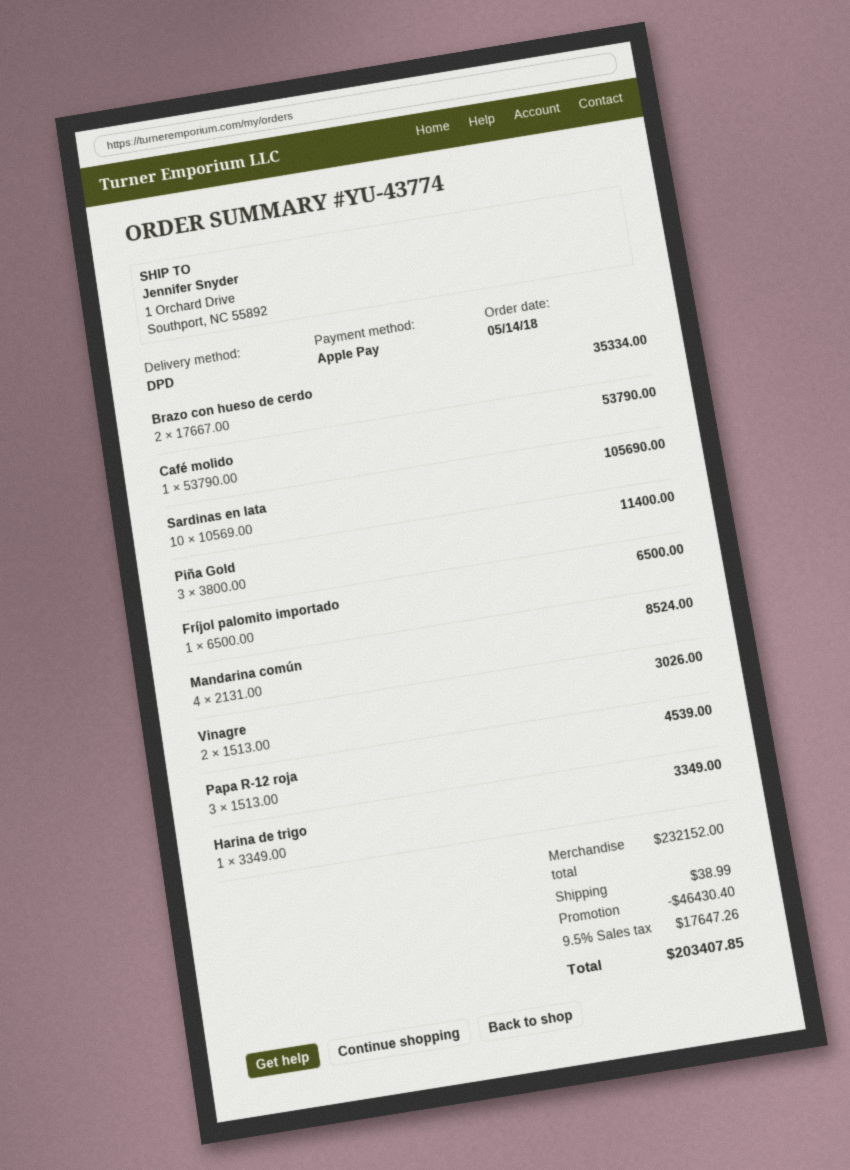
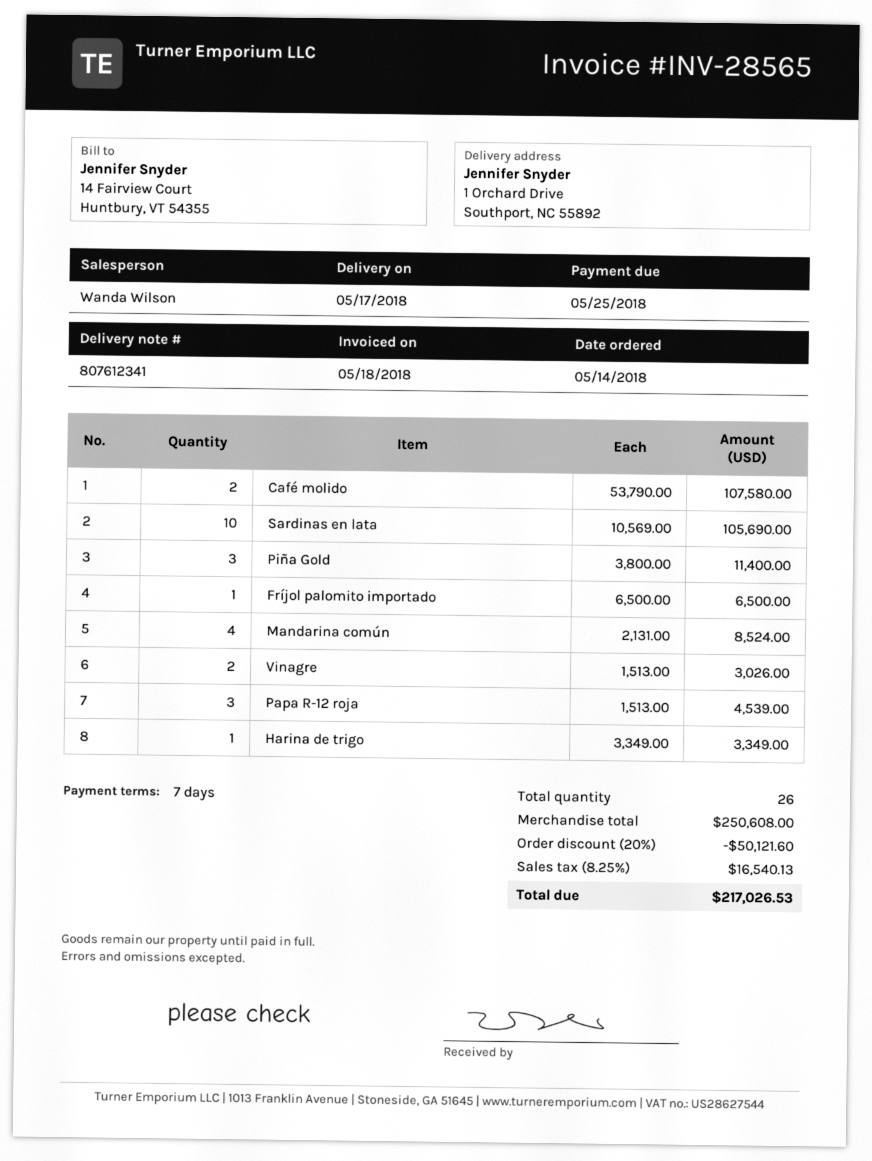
Brazo con hueso de cerdo: 2 x 17667.00 = 35334.00 -> none
Café molido: 1 x 53790.00 = 53790.00 -> 2 x 53790.00 = 107580.00
subtotal: 232152.00 -> 250608.00
discount: 46430.40 -> 50121.60
shipping: 38.99 -> none
tax: 9.5% = 17647.26 -> 8.25% = 16540.13
total: 203407.85 -> 217026.53

